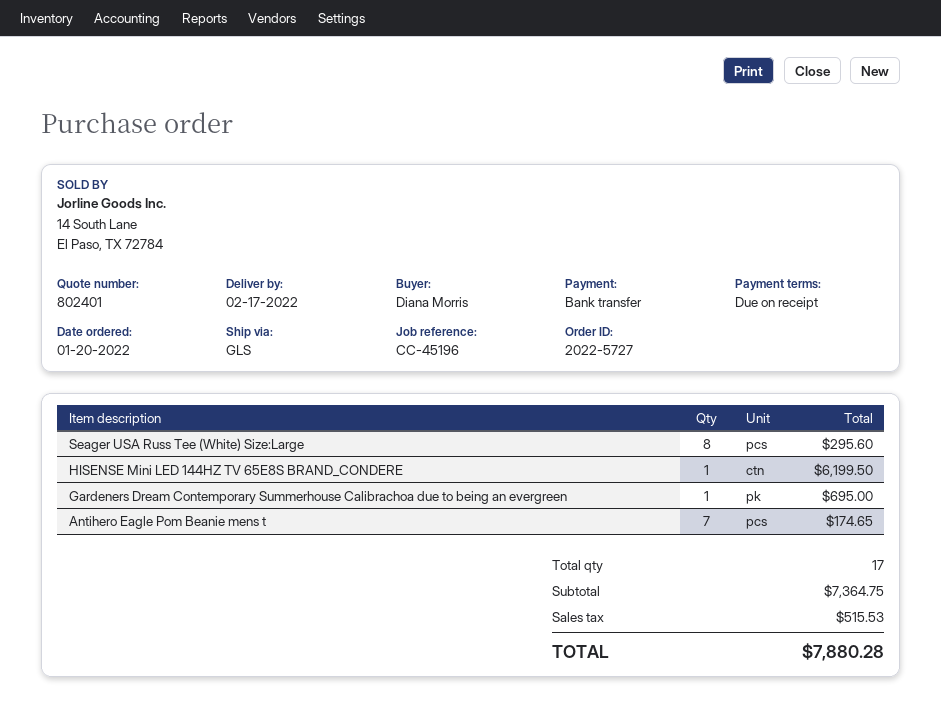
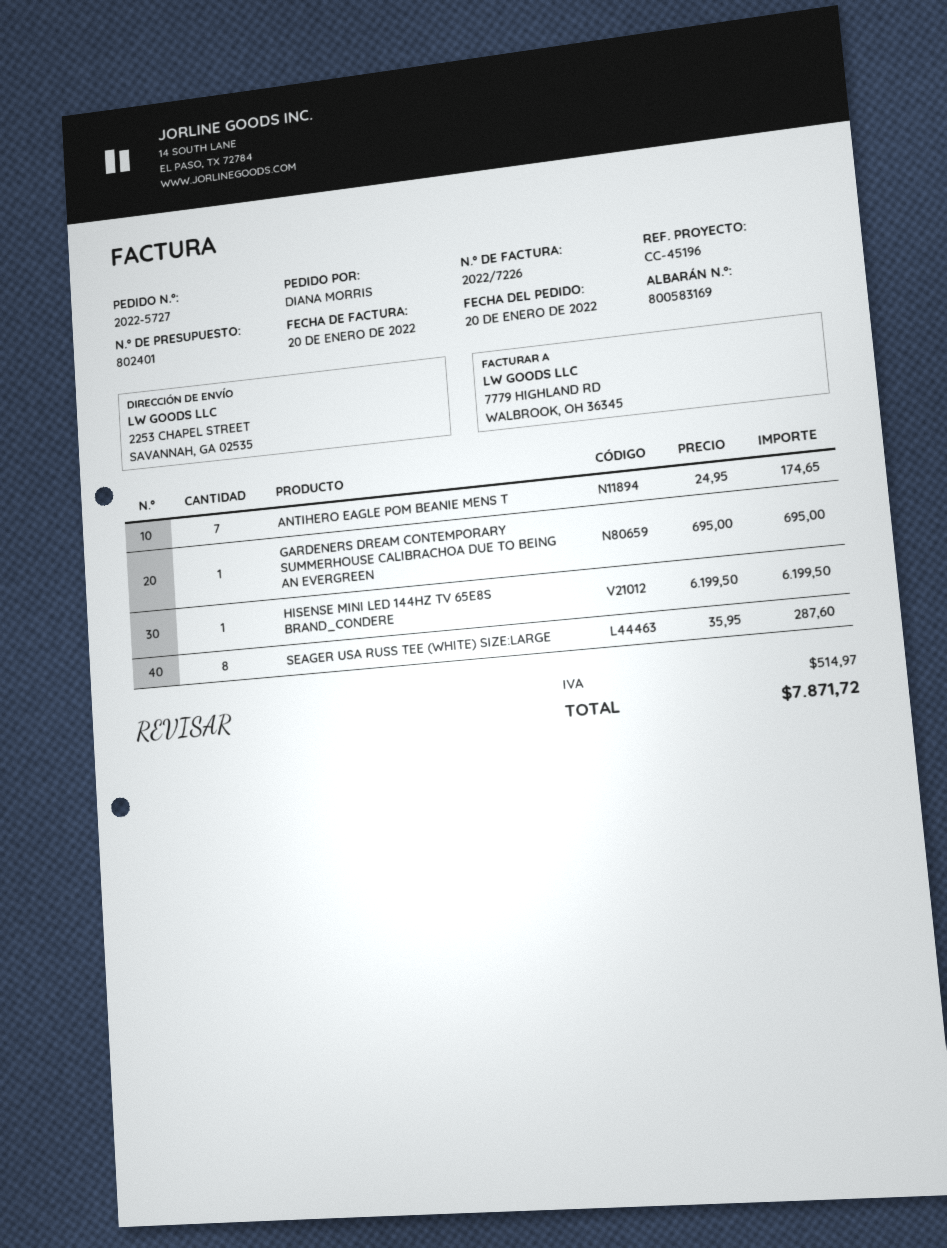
Seager USA Russ Tee (White) Size:Large: 8 for 295.60 -> 8 for 287.60
tax: 515.53 -> 514.97
total: 7880.28 -> 7871.72

